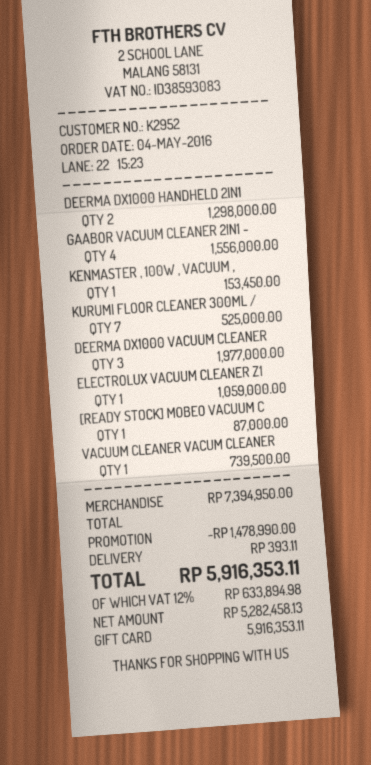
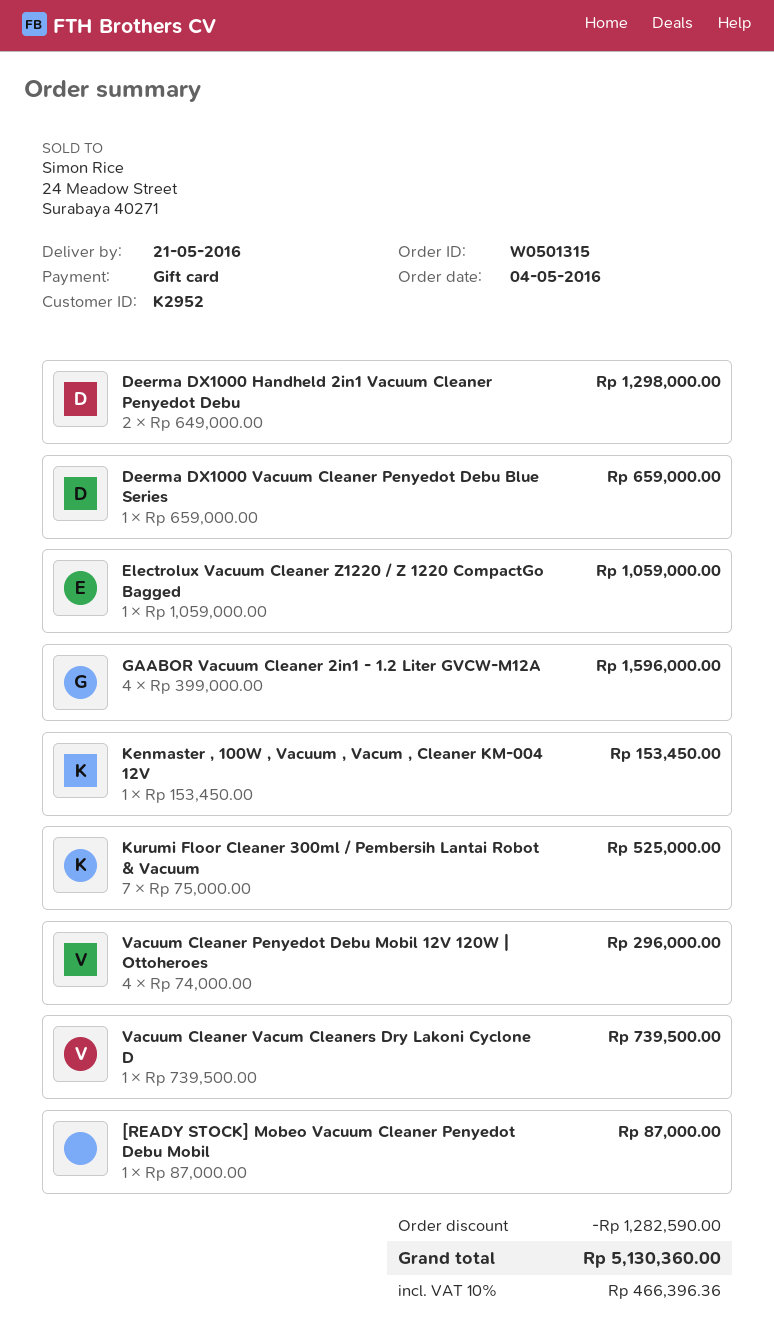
GAABOR VACUUM CLEANER 2IN1 -: 4 for 1556000.00 -> 4 for 1596000.00
DEERMA DX1000 VACUUM CLEANER: 3 for 1977000.00 -> 1 for 659000.00
Vacuum Cleaner Penyedot Debu Mobil 12V 120W | Ottoheroes: none -> 4 for 296000.00
discount: 1478990.00 -> 1282590.00
shipping: 393.11 -> none
tax: 12% = 633894.98 -> 10% = 466396.36
total: 5916353.11 -> 5130360.00

